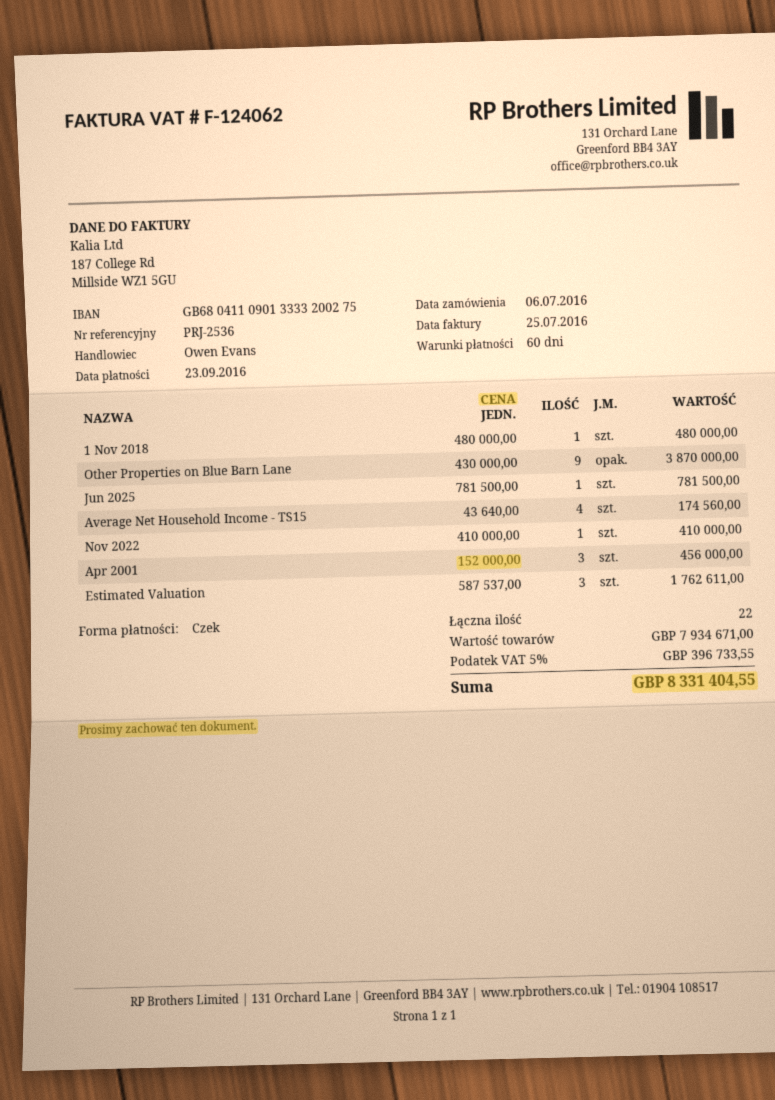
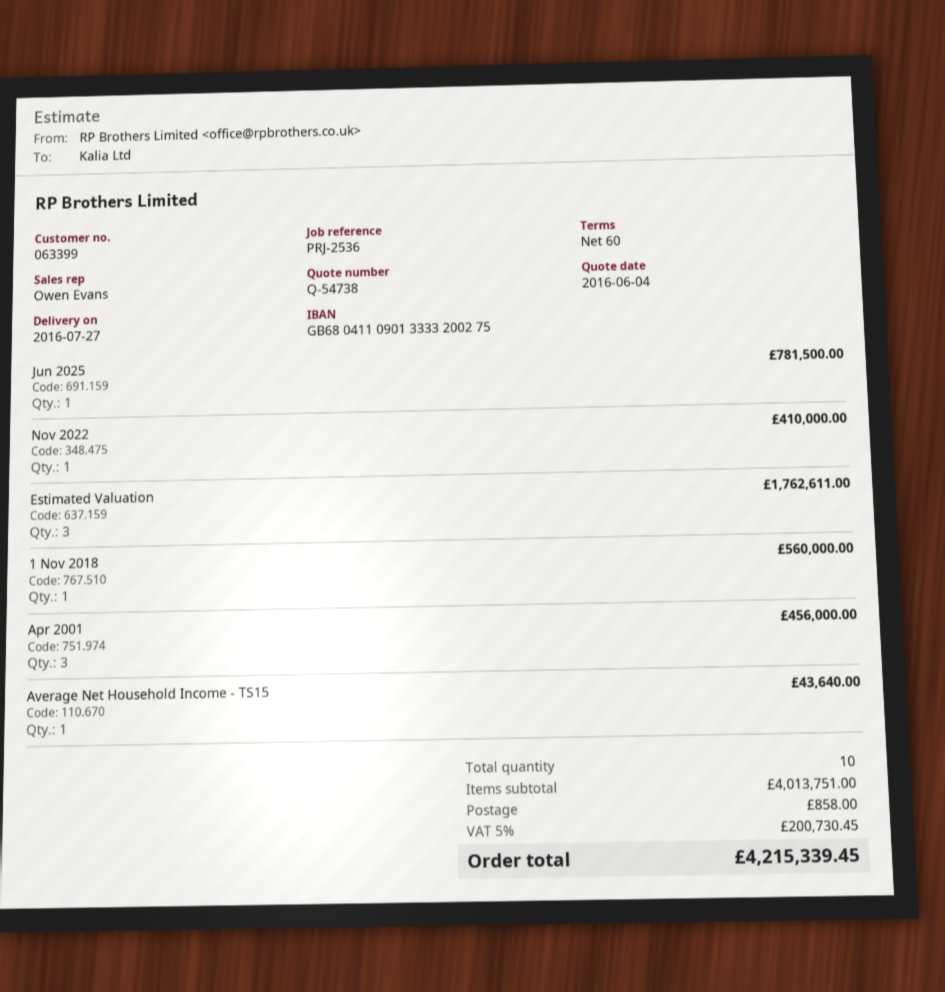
1 Nov 2018: 1 for 480000.00 -> 1 for 560000.00
Other Properties on Blue Barn Lane: 9 for 3870000.00 -> none
Average Net Household Income - TS15: 4 for 174560.00 -> 1 for 43640.00
total quantity: 22 -> 10
subtotal: 7934671.00 -> 4013751.00
shipping: none -> 858.00
tax: 5% = 396733.55 -> 5% = 200730.45
total: 8331404.55 -> 4215339.45

